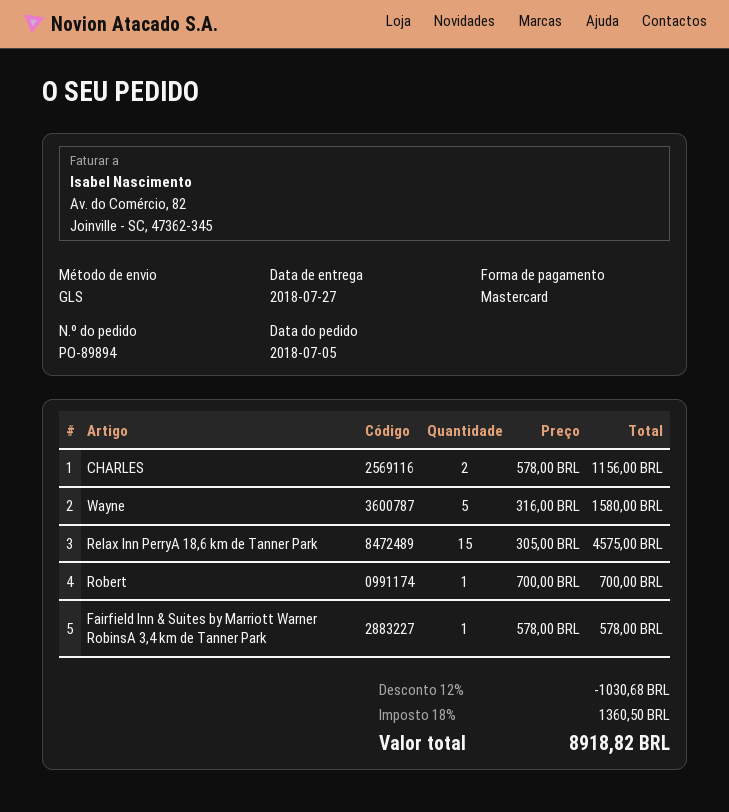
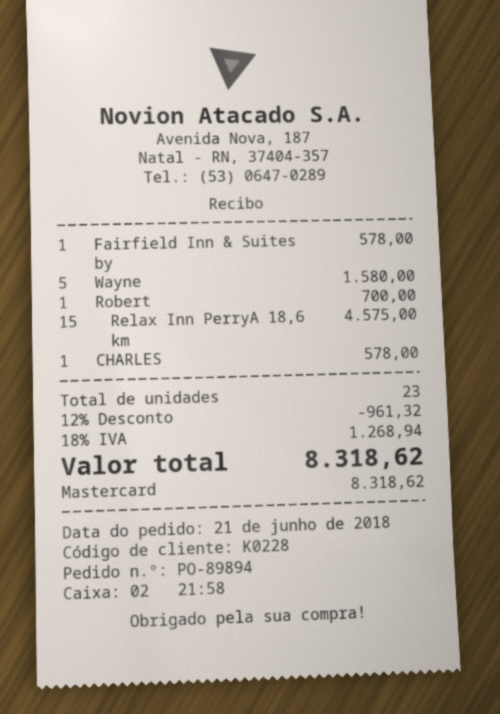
order date: 2018-07-05 -> 2018-06-21
CHARLES: 2 for 1156.00 -> 1 for 578.00
discount: 12% = 1030.68 -> 12% = 961.32
tax: 18% = 1360.50 -> 18% = 1268.94
total: 8918.82 -> 8318.62

